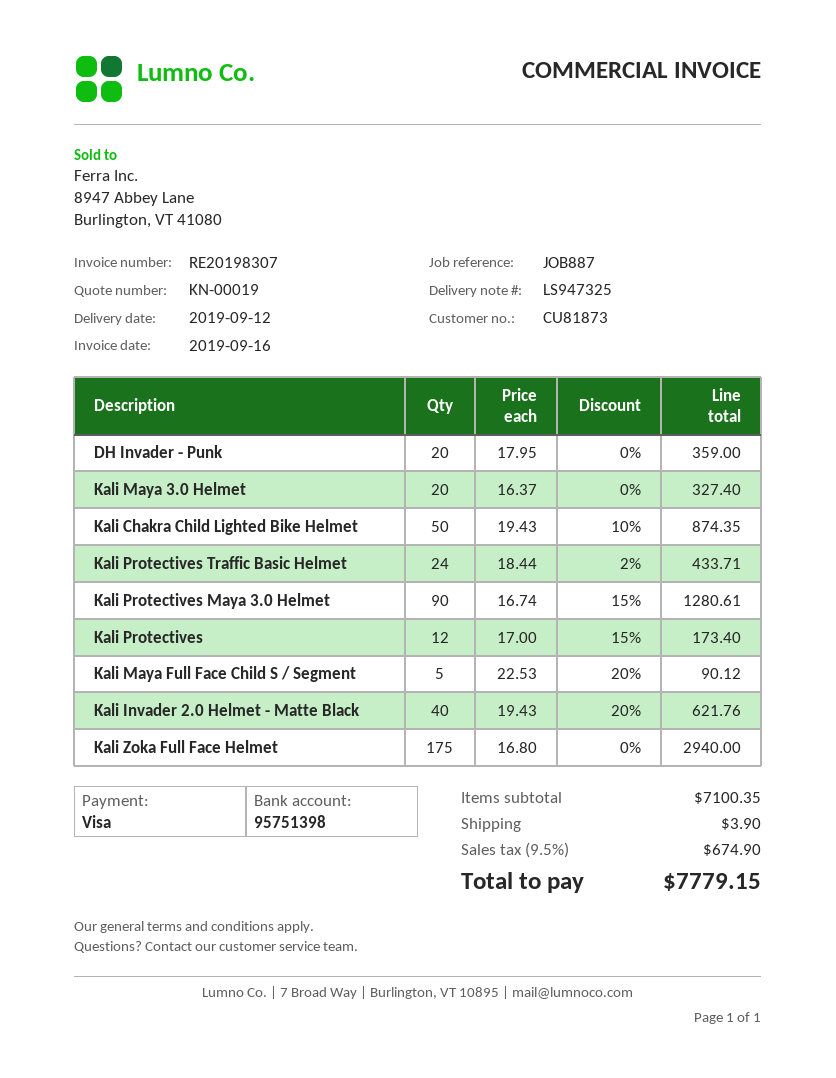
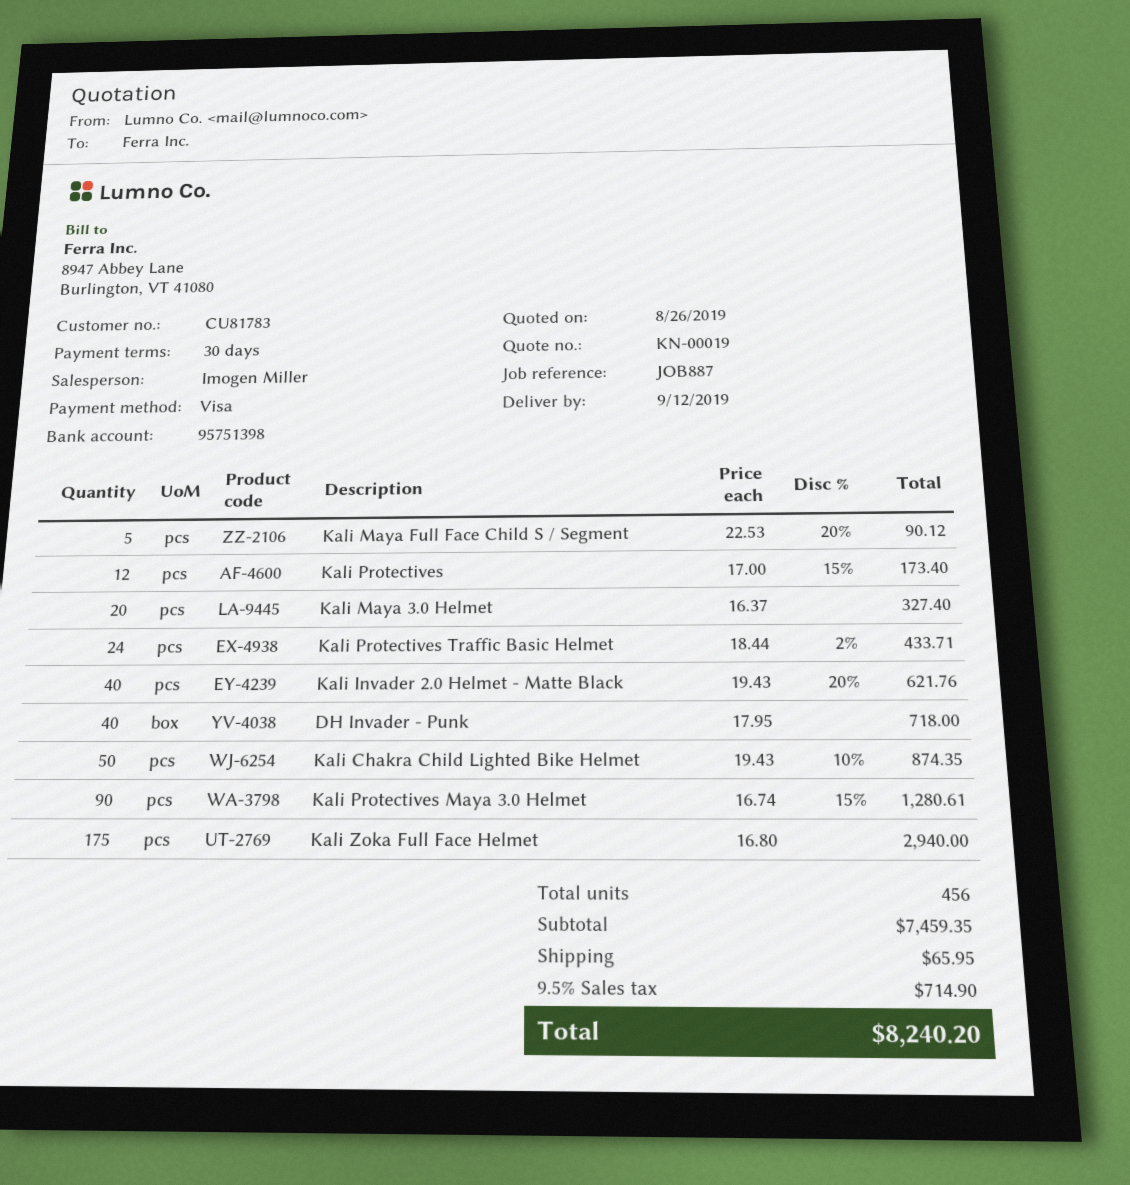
customer number: CU81873 -> CU81783
DH Invader - Punk: 20 x 17.95 = 359.00 -> 40 x 17.95 = 718.00
subtotal: 7100.35 -> 7459.35
shipping: 3.90 -> 65.95
tax: 9.5% = 674.90 -> 9.5% = 714.90
total: 7779.15 -> 8240.20

